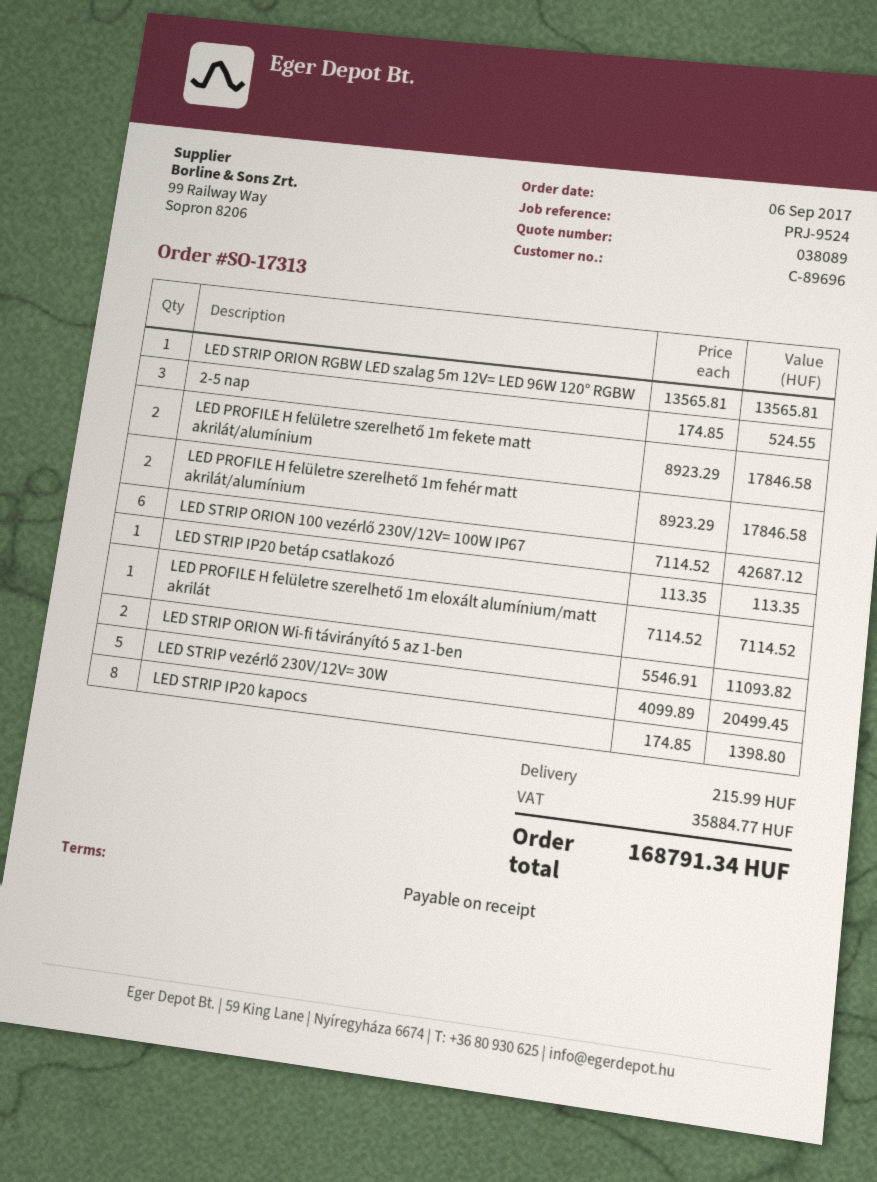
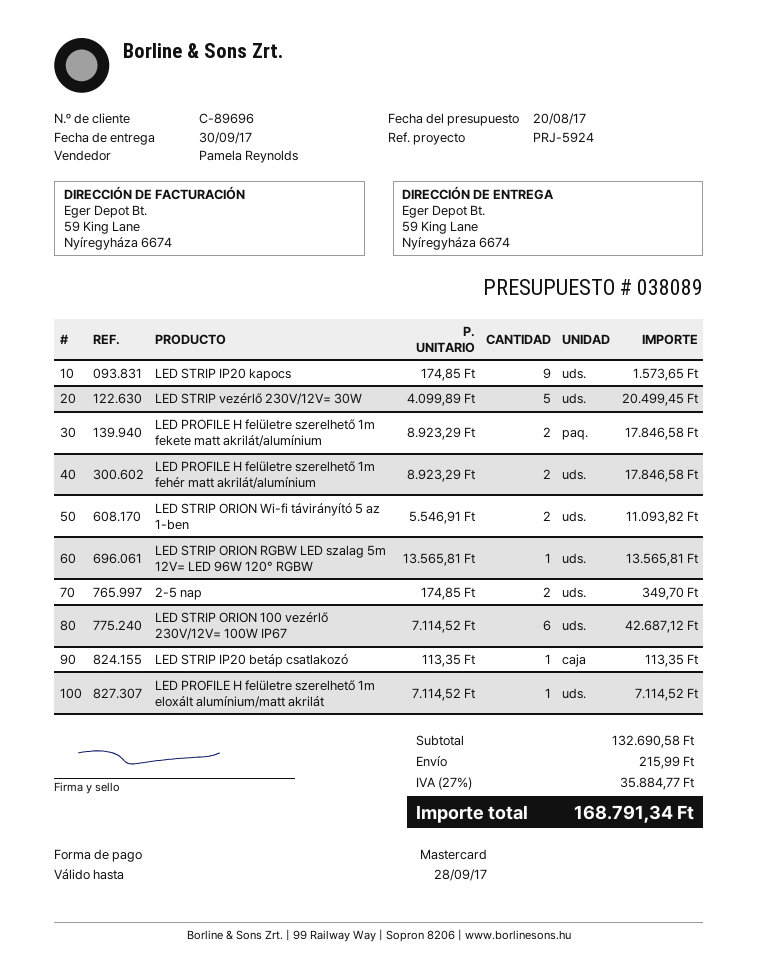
reference: PRJ-9524 -> PRJ-5924
2-5 nap: 3 x 174.85 = 524.55 -> 2 x 174.85 = 349.70
LED STRIP IP20 kapocs: 8 x 174.85 = 1398.80 -> 9 x 174.85 = 1573.65

